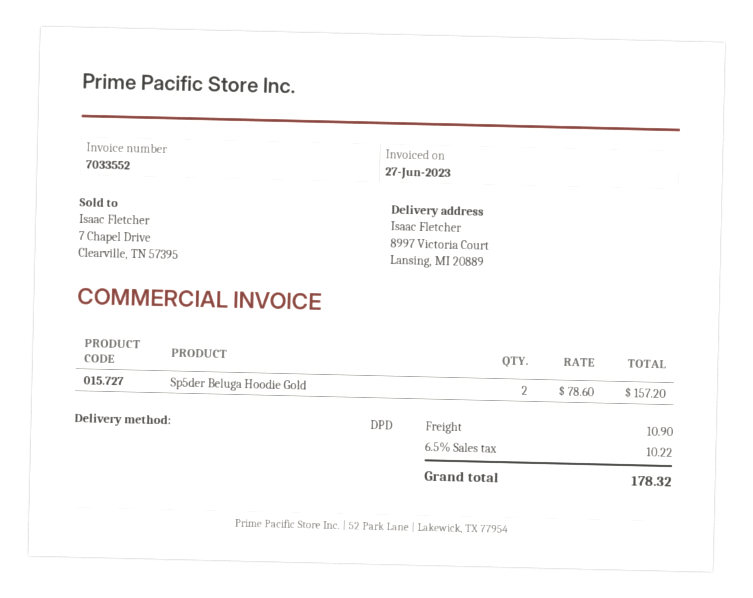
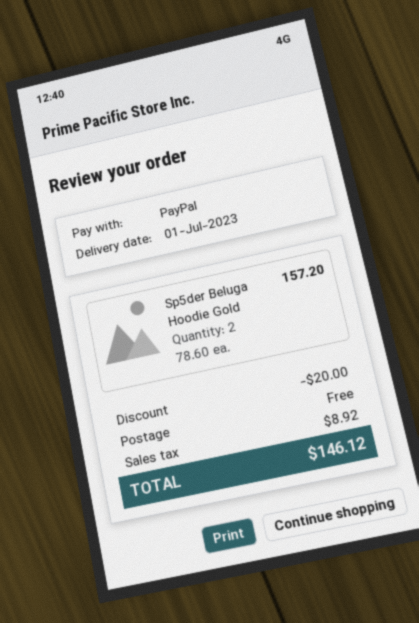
discount: none -> 20.00
shipping: 10.90 -> 0.00
tax: 10.22 -> 8.92
total: 178.32 -> 146.12

